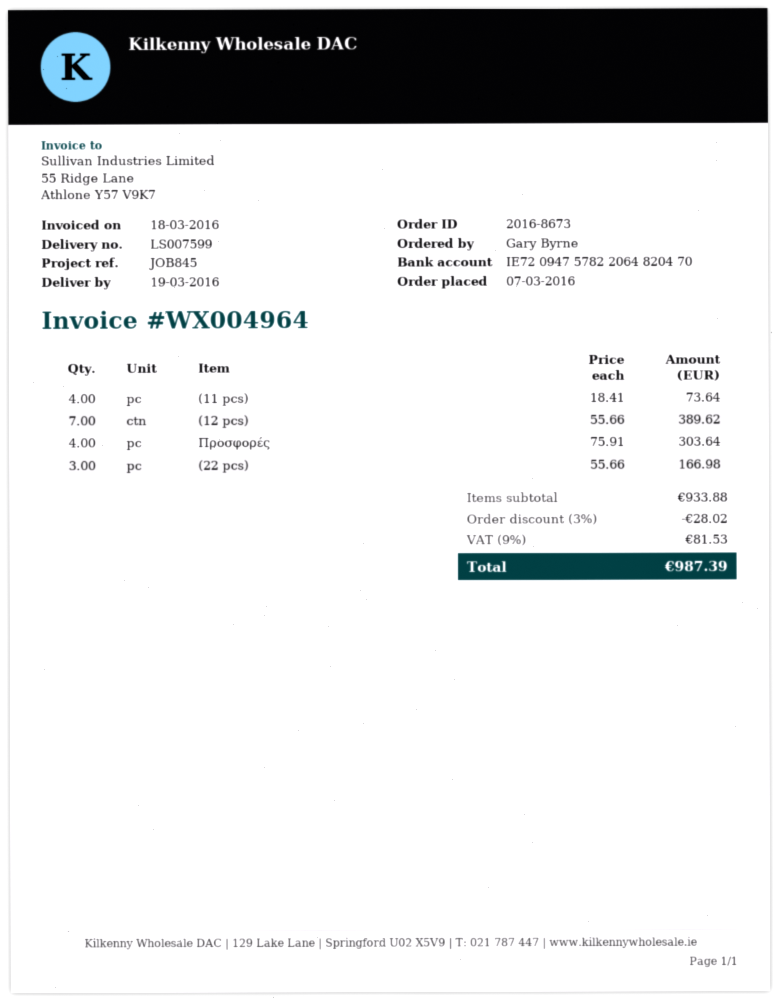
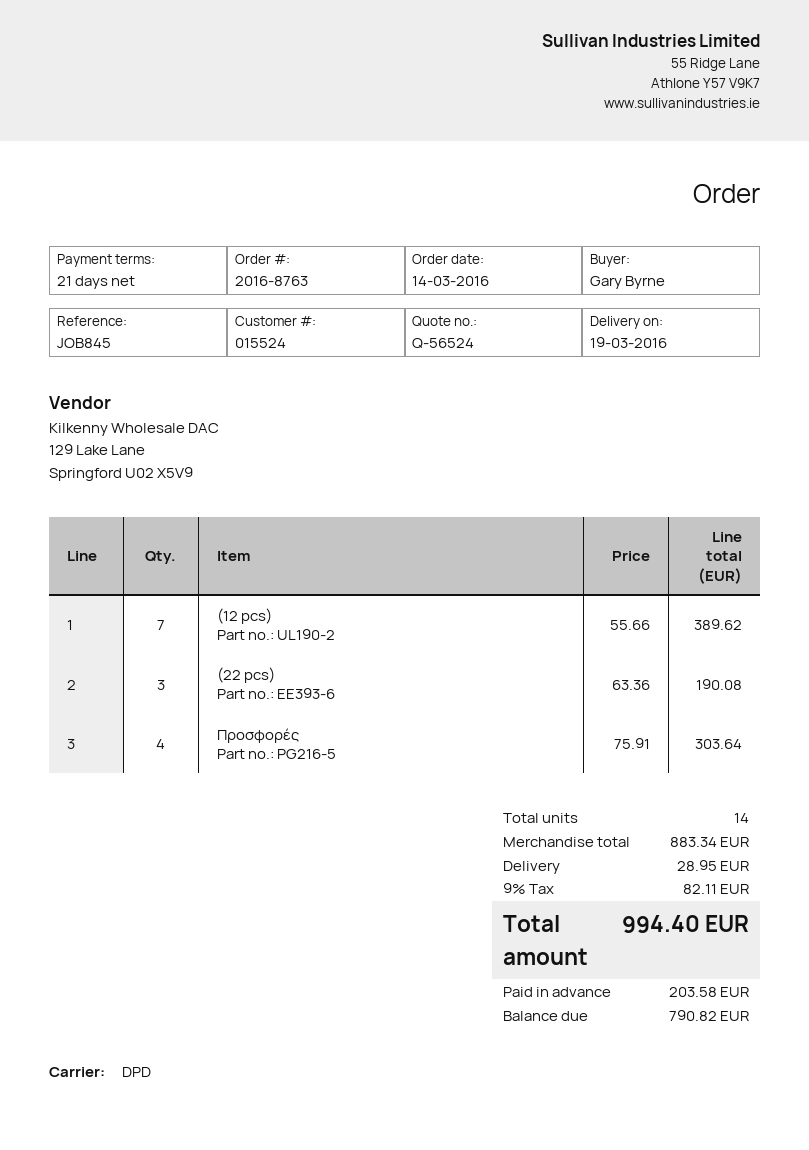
order number: 2016-8673 -> 2016-8763
order date: 2016-03-07 -> 2016-03-14
(11 pcs): 4 x 18.41 = 73.64 -> none
(22 pcs): 3 x 55.66 = 166.98 -> 3 x 63.36 = 190.08
subtotal: 933.88 -> 883.34
discount: 3% = 28.02 -> none
shipping: none -> 28.95
tax: 9% = 81.53 -> 9% = 82.11
total: 987.39 -> 994.40

